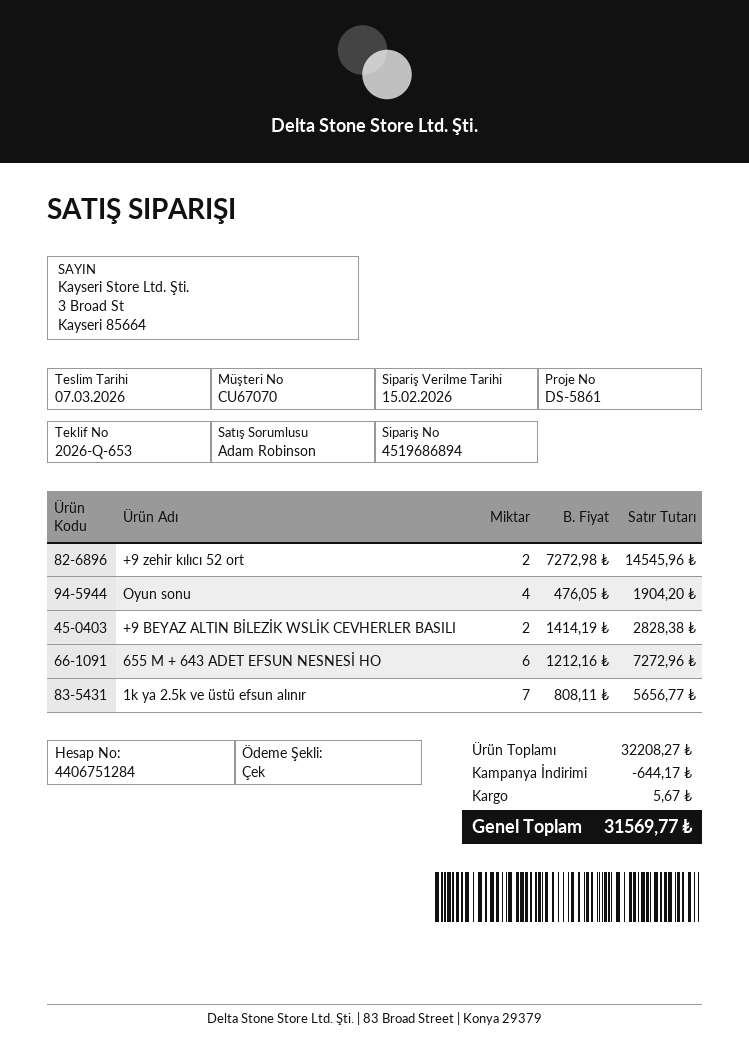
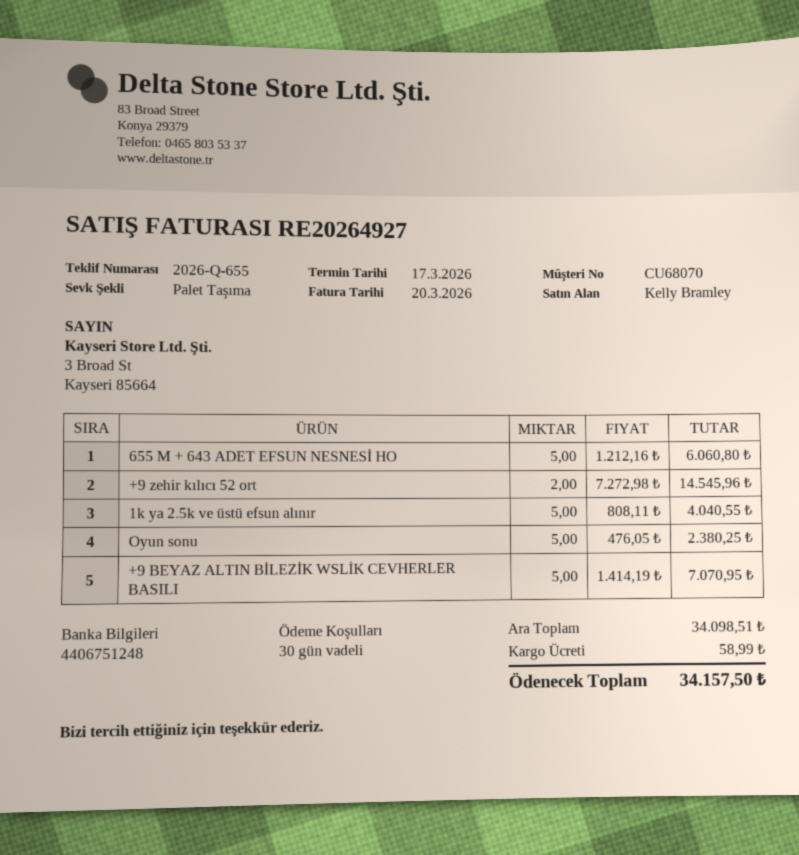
quote number: 2026-Q-653 -> 2026-Q-655
delivery date: 2026-03-07 -> 2026-03-17
customer number: CU67070 -> CU68070
bank account: 4406751284 -> 4406751248
Oyun sonu: 4 x 476.05 = 1904.20 -> 5 x 476.05 = 2380.25
+9 BEYAZ ALTIN BİLEZİK WSLİK CEVHERLER BASILI: 2 x 1414.19 = 2828.38 -> 5 x 1414.19 = 7070.95
655 M + 643 ADET EFSUN NESNESİ HO: 6 x 1212.16 = 7272.96 -> 5 x 1212.16 = 6060.80
1k ya 2.5k ve üstü efsun alınır: 7 x 808.11 = 5656.77 -> 5 x 808.11 = 4040.55
subtotal: 32208.27 -> 34098.51
discount: 644.17 -> none
shipping: 5.67 -> 58.99
total: 31569.77 -> 34157.50

